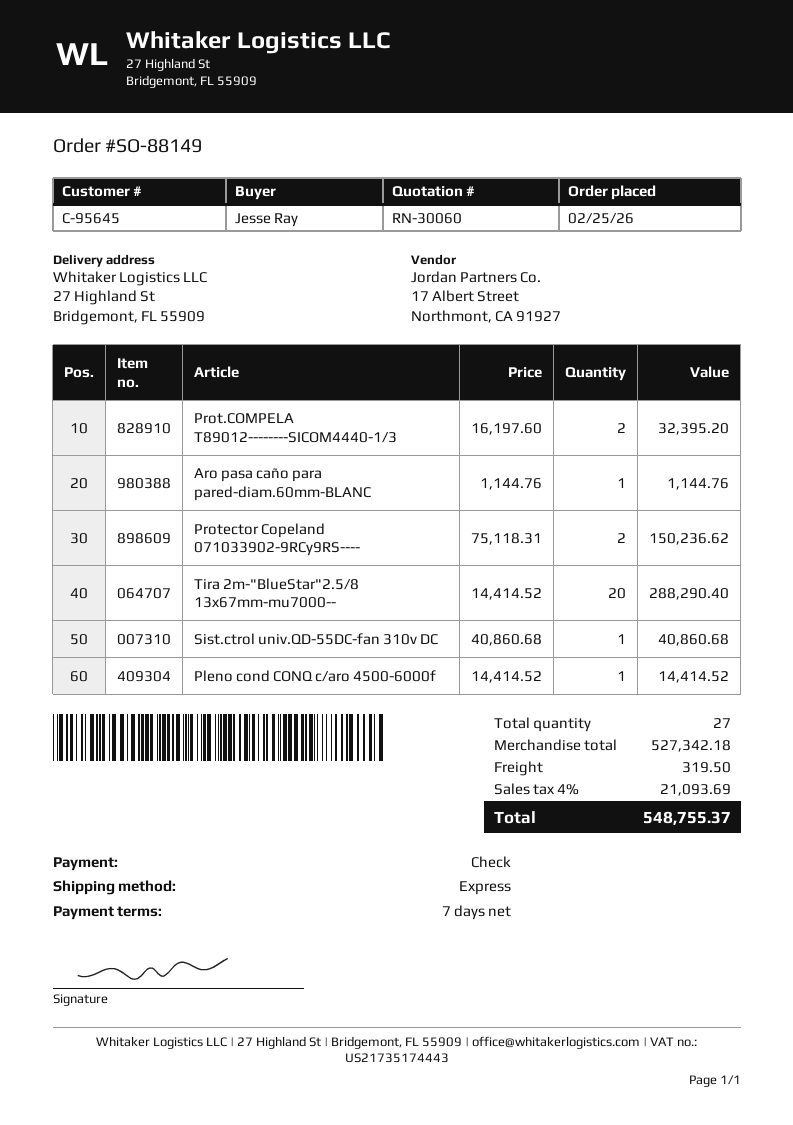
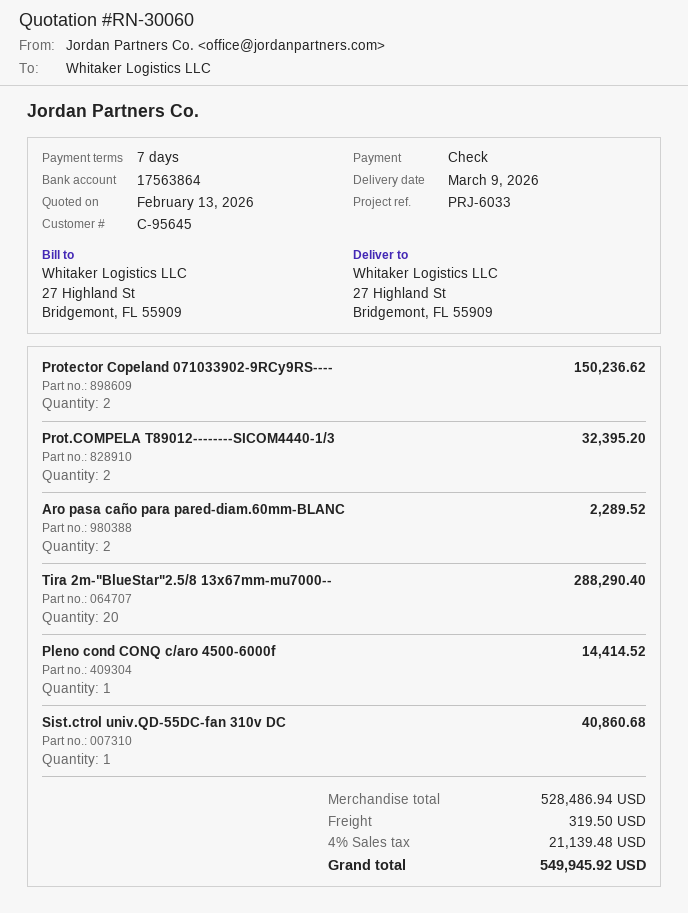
Aro pasa caño para pared-diam.60mm-BLANC: 1 for 1144.76 -> 2 for 2289.52
subtotal: 527342.18 -> 528486.94
tax: 4% = 21093.69 -> 4% = 21139.48
total: 548755.37 -> 549945.92

